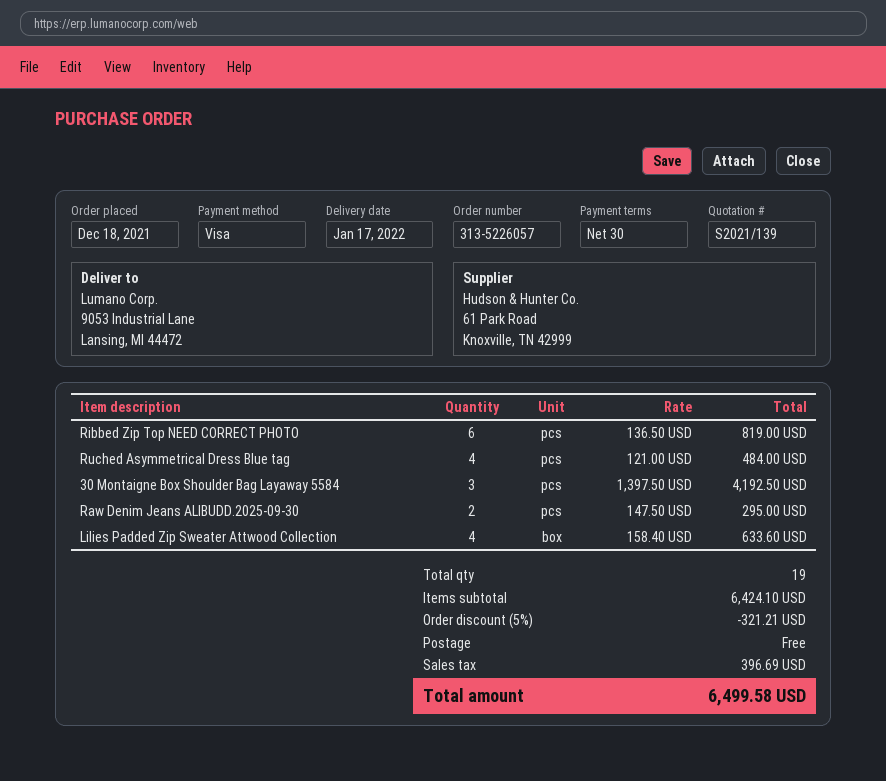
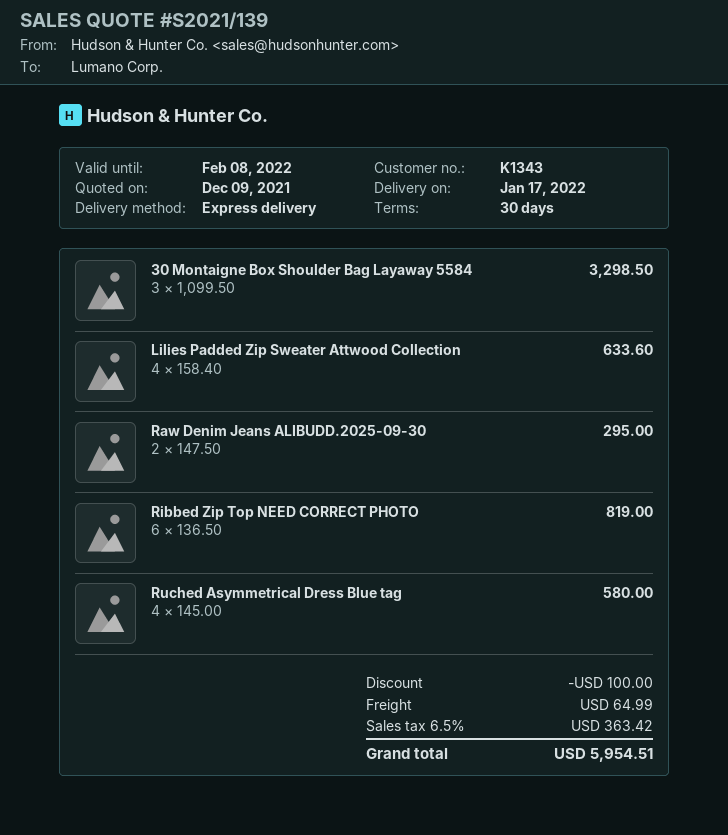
Ruched Asymmetrical Dress Blue tag: 4 x 121.00 = 484.00 -> 4 x 145.00 = 580.00
30 Montaigne Box Shoulder Bag Layaway 5584: 3 x 1397.50 = 4192.50 -> 3 x 1099.50 = 3298.50
discount: 321.21 -> 100.00
shipping: 0.00 -> 64.99
tax: 396.69 -> 363.42
total: 6499.58 -> 5954.51

